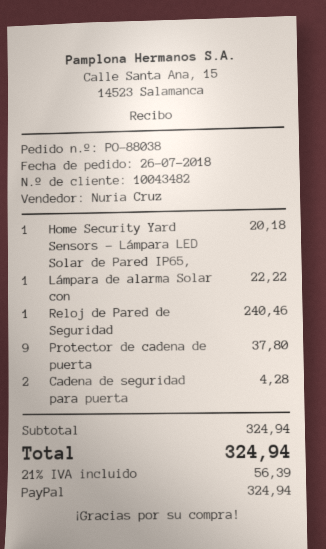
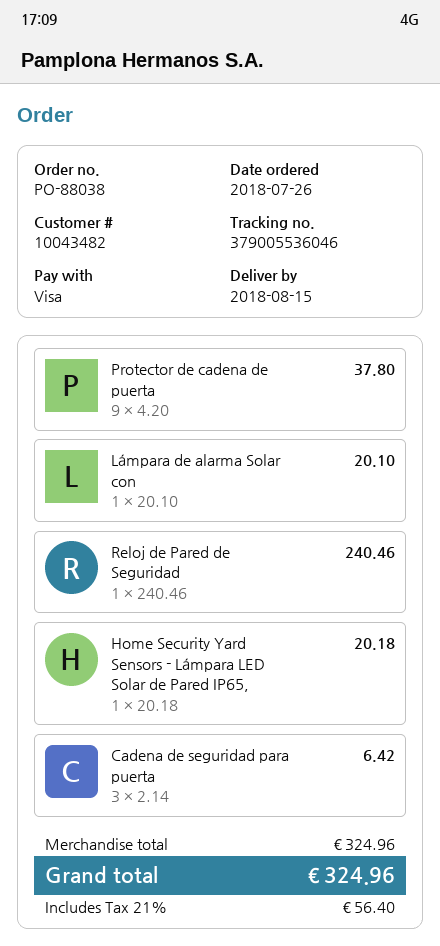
payment method: PayPal -> Visa
Lámpara de alarma Solar con: 1 for 22.22 -> 1 for 20.10
Cadena de seguridad para puerta: 2 for 4.28 -> 3 for 6.42
subtotal: 324.94 -> 324.96
tax: 21% = 56.39 -> 21% = 56.40
total: 324.94 -> 324.96

